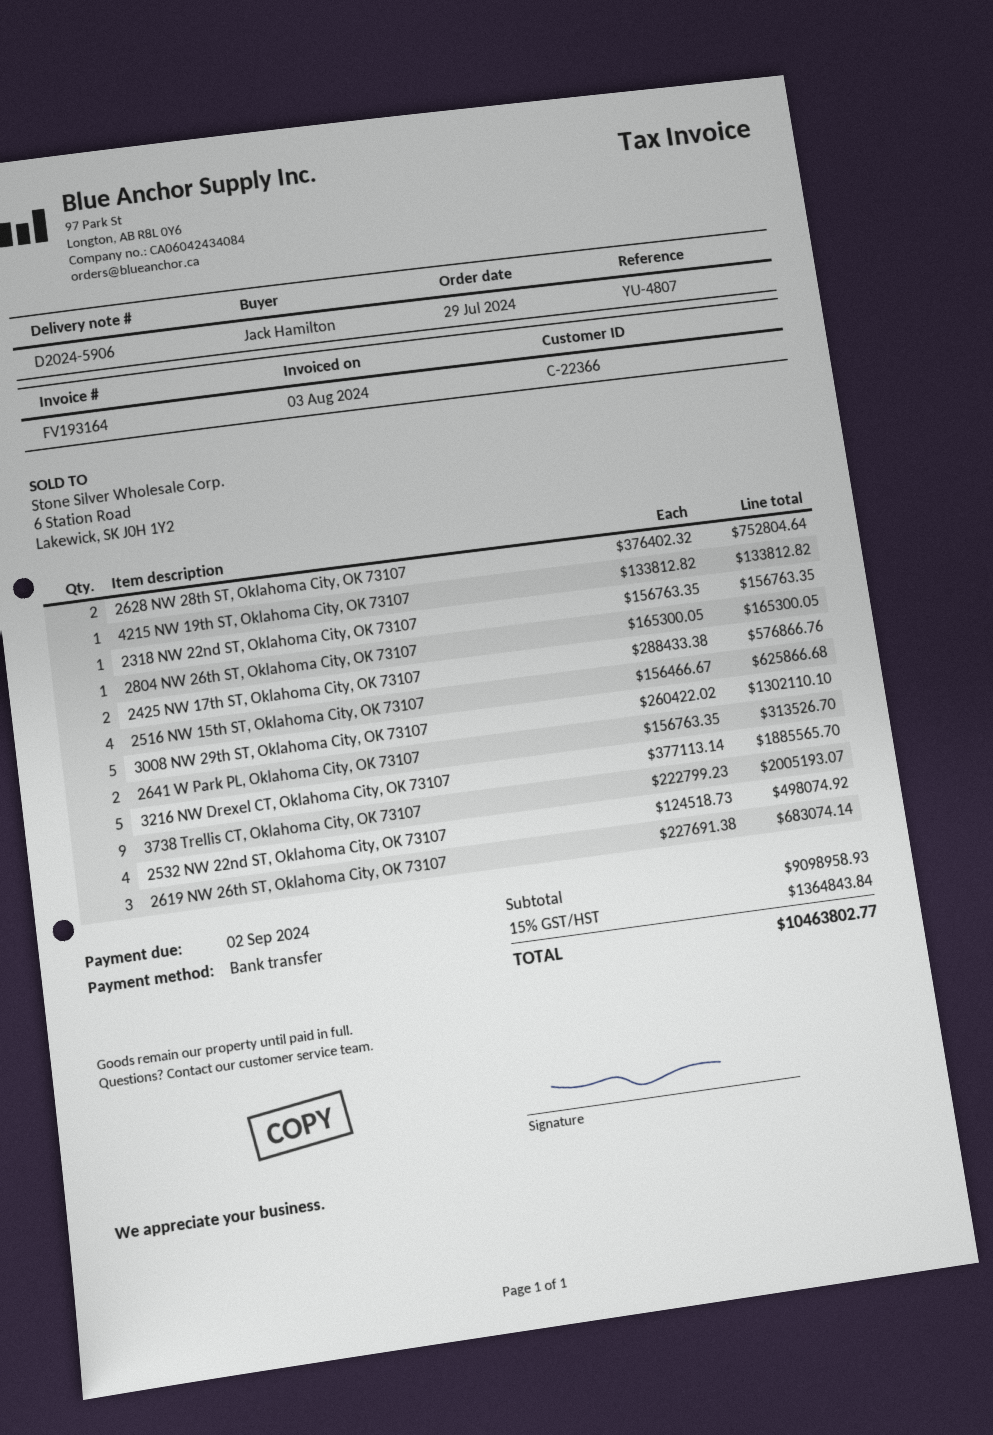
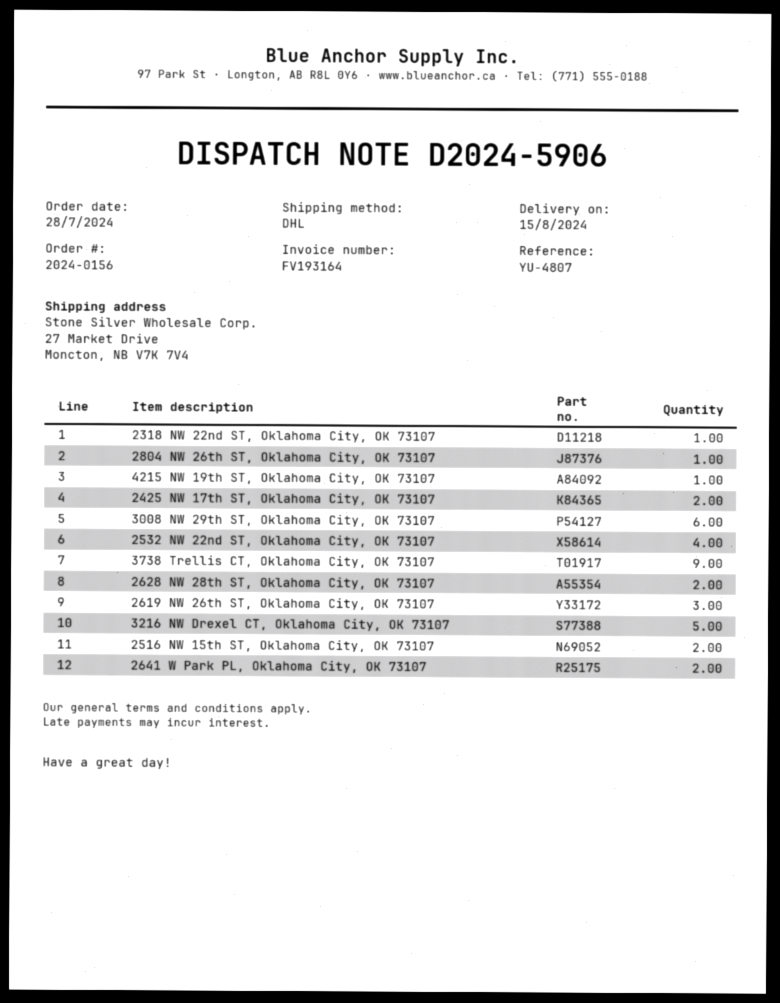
order date: 2024-07-29 -> 2024-07-28
2516 NW 15th ST, Oklahoma City, OK 73107: 4 -> 2
3008 NW 29th ST, Oklahoma City, OK 73107: 5 -> 6

